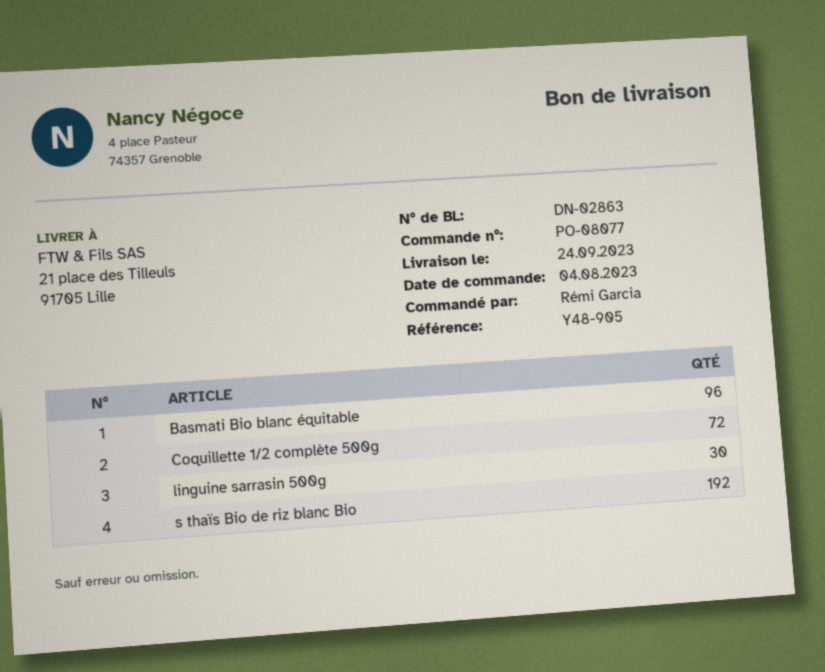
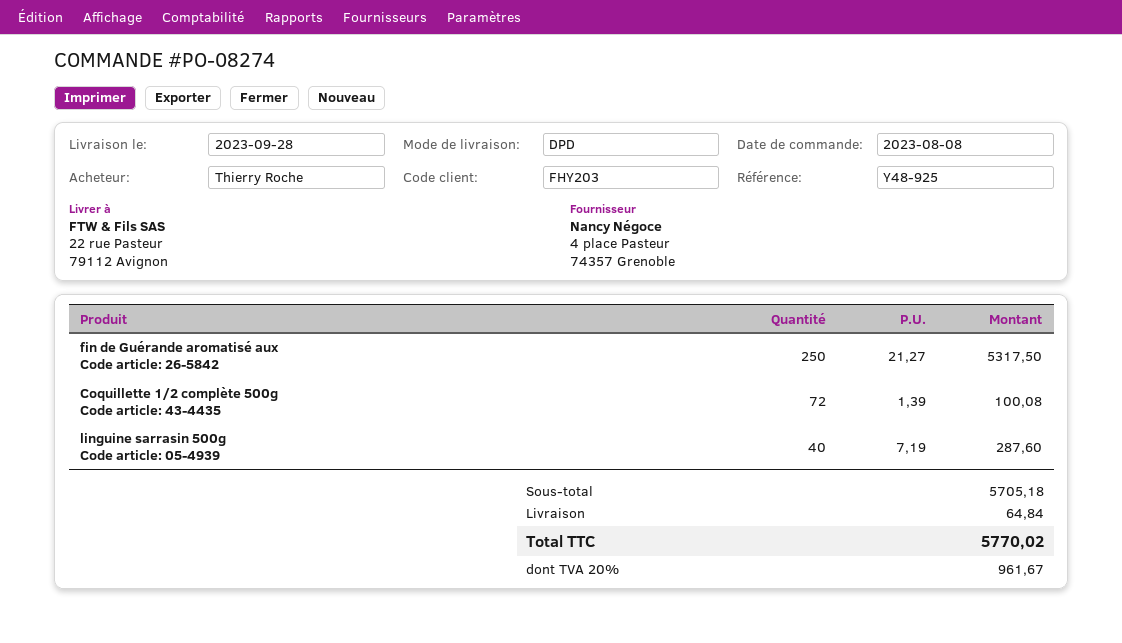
order number: PO-08077 -> PO-08274
order date: 2023-08-04 -> 2023-08-08
delivery date: 2023-09-24 -> 2023-09-28
reference: Y48-905 -> Y48-925
ordered by: Rémi Garcia -> Thierry Roche
ship to: 21 place des Tilleuls, 91705 Lille -> 22 rue Pasteur, 79112 Avignon
Basmati Bio blanc équitable: 96 -> none
linguine sarrasin 500g: 30 -> 40
s thaïs Bio de riz blanc Bio: 192 -> none
fin de Guérande aromatisé aux: none -> 250

